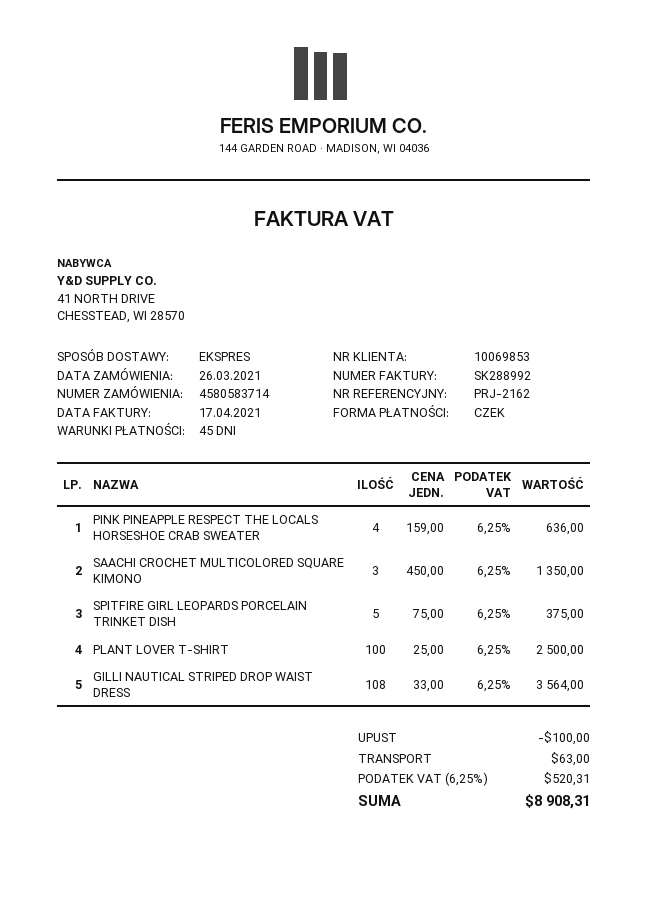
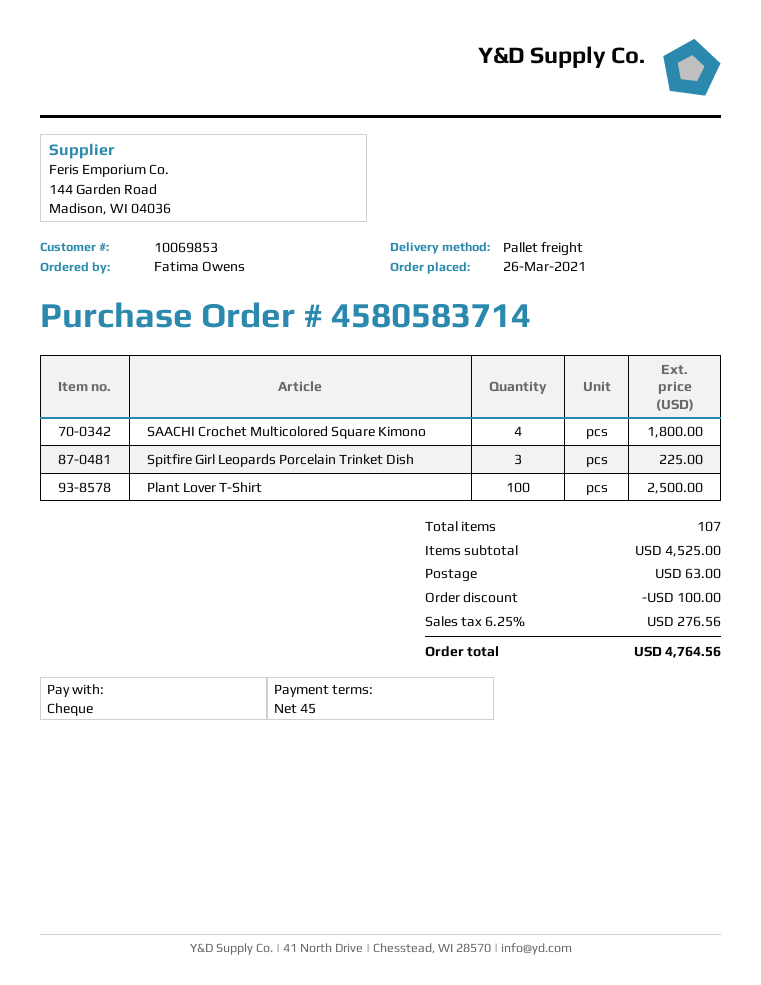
shipping method: express -> pallet freight
PINK PINEAPPLE RESPECT THE LOCALS HORSESHOE CRAB SWEATER: 4 for 636.00 -> none
SAACHI CROCHET MULTICOLORED SQUARE KIMONO: 3 for 1350.00 -> 4 for 1800.00
SPITFIRE GIRL LEOPARDS PORCELAIN TRINKET DISH: 5 for 375.00 -> 3 for 225.00
GILLI NAUTICAL STRIPED DROP WAIST DRESS: 108 for 3564.00 -> none
tax: 6.25% = 520.31 -> 6.25% = 276.56
total: 8908.31 -> 4764.56

